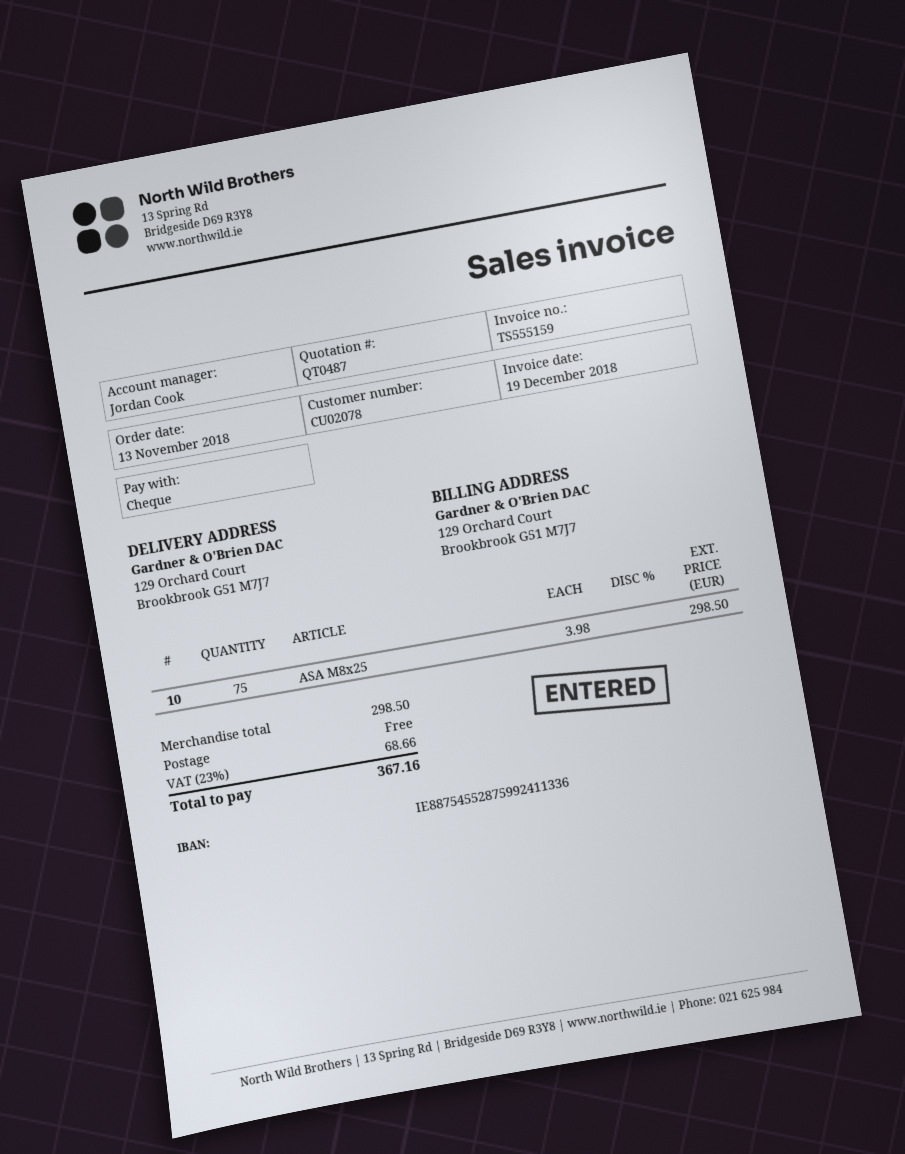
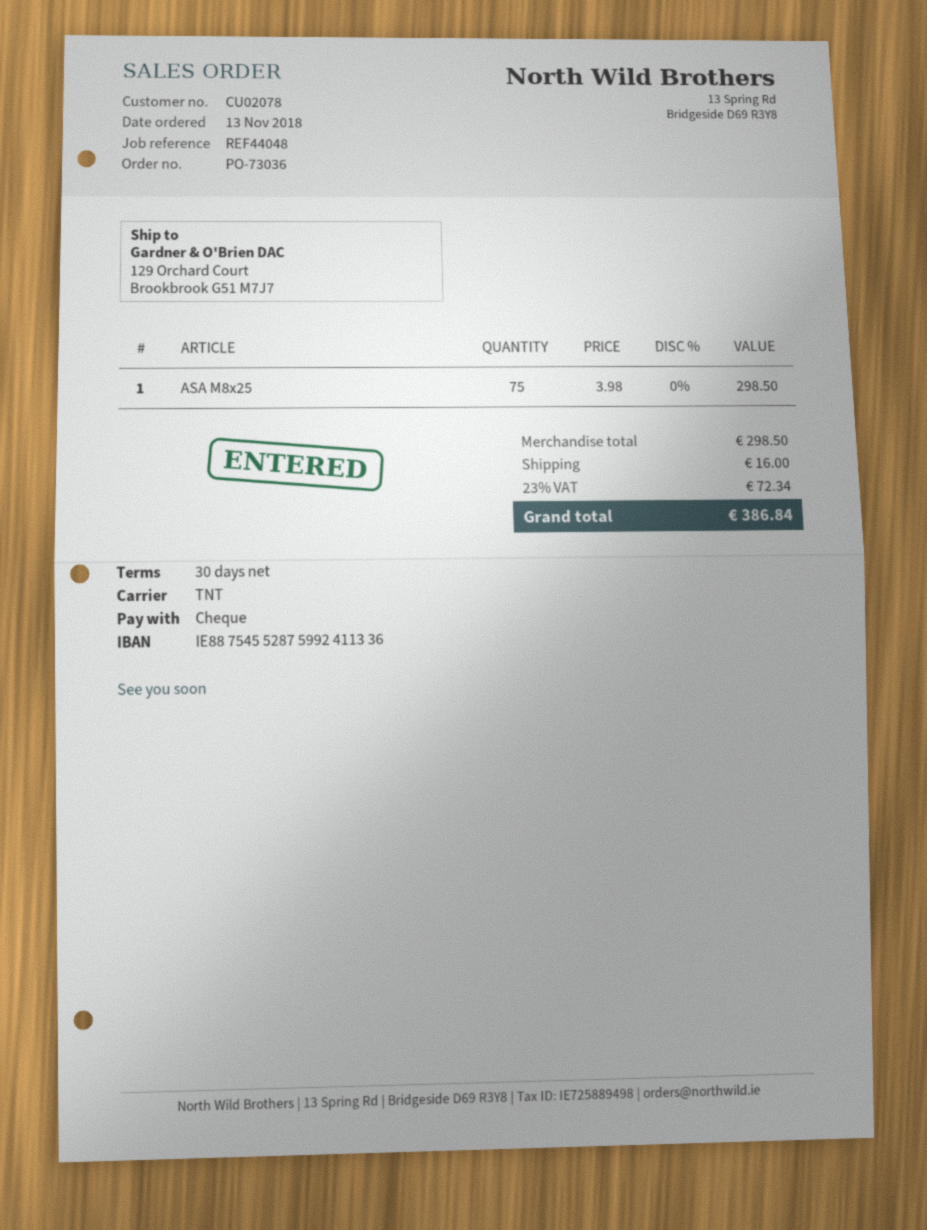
shipping: 0.00 -> 16.00
tax: 23% = 68.66 -> 23% = 72.34
total: 367.16 -> 386.84

